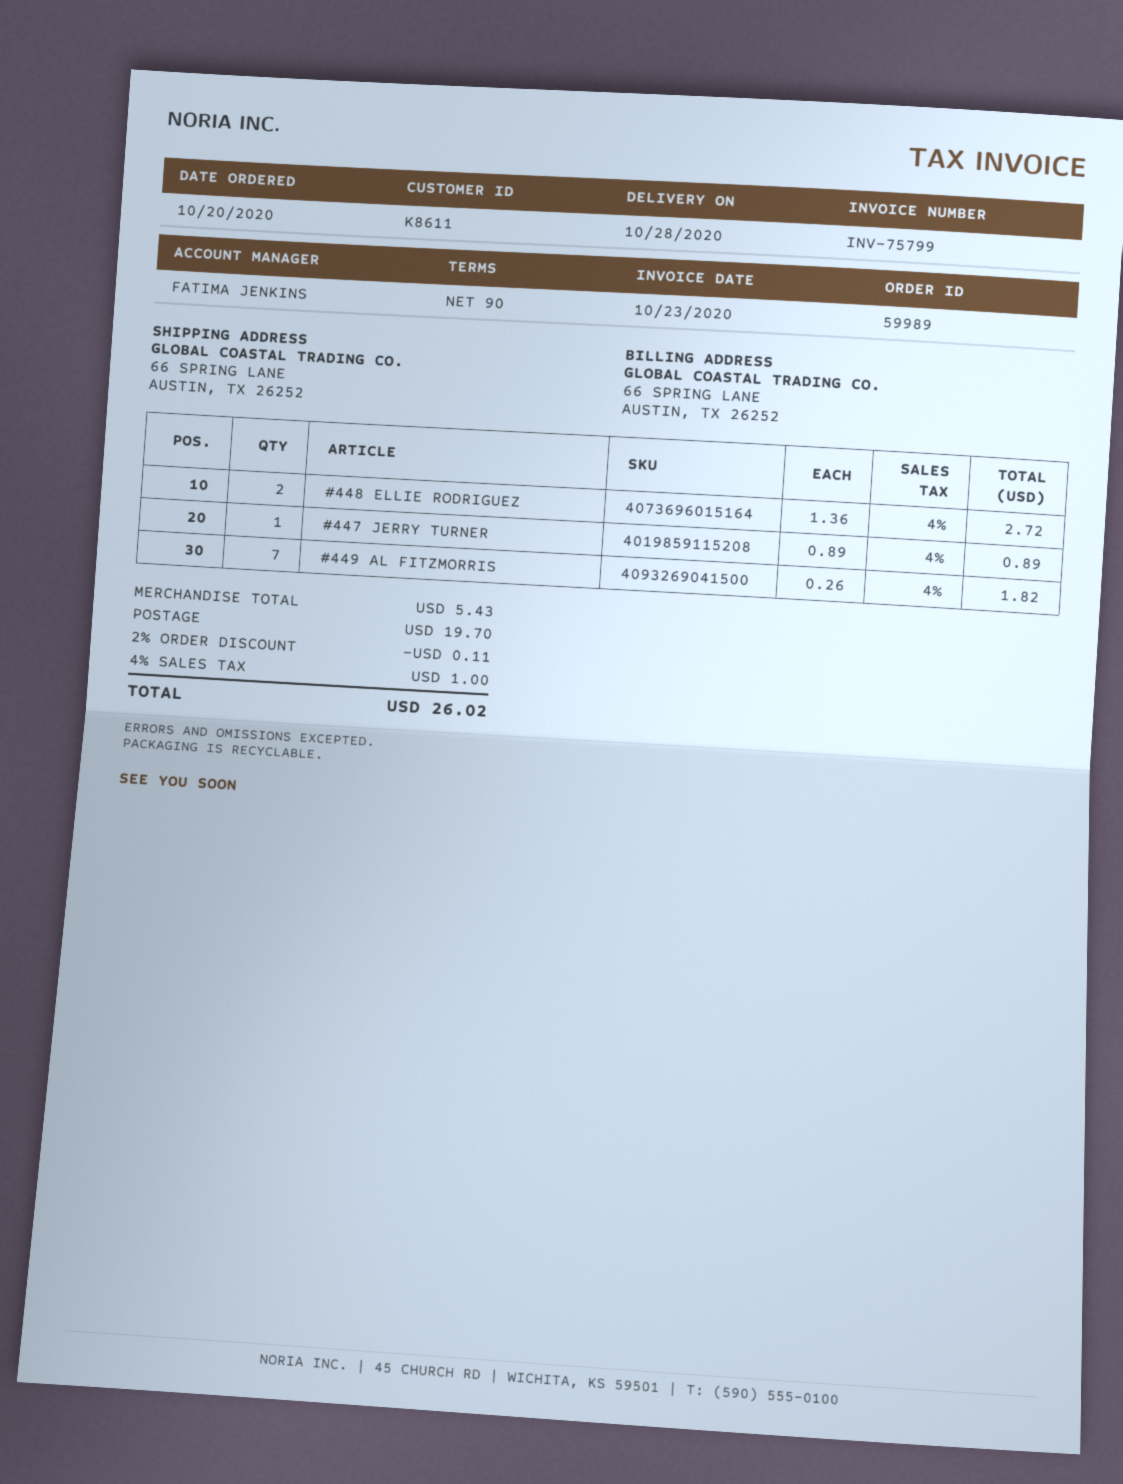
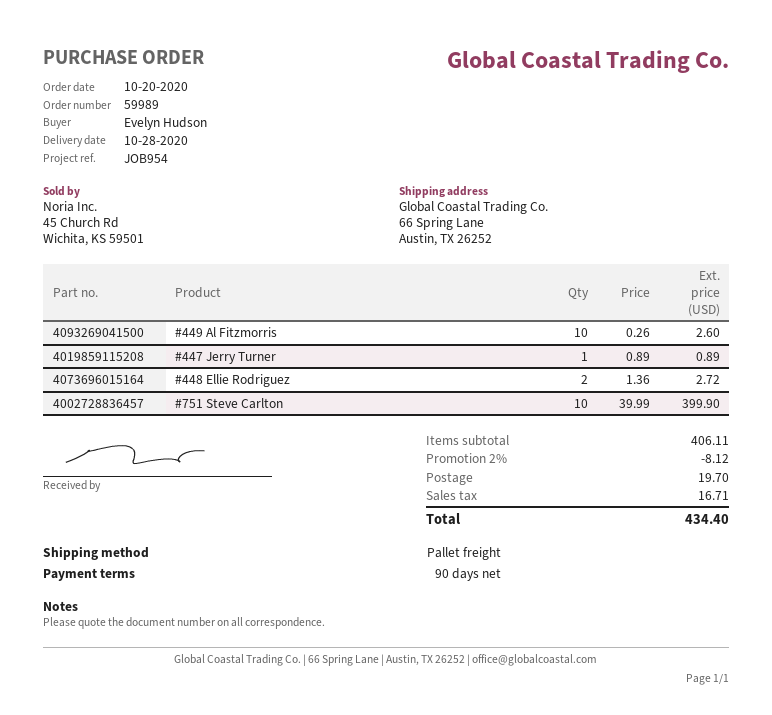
#449 AL FITZMORRIS: 7 x 0.26 = 1.82 -> 10 x 0.26 = 2.60
#751 Steve Carlton: none -> 10 x 39.99 = 399.90
subtotal: 5.43 -> 406.11
discount: 2% = 0.11 -> 2% = 8.12
tax: 1.00 -> 16.71
total: 26.02 -> 434.40

